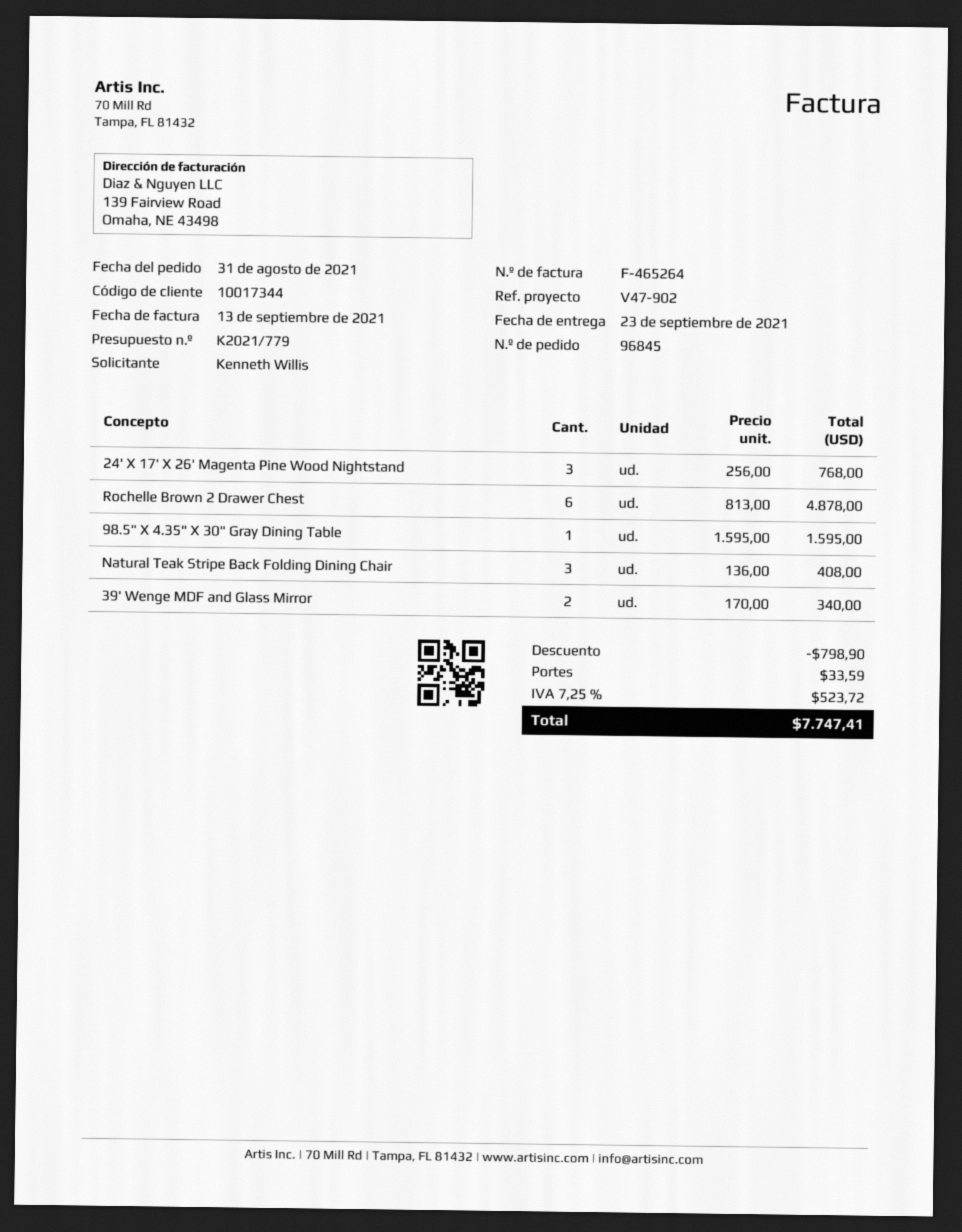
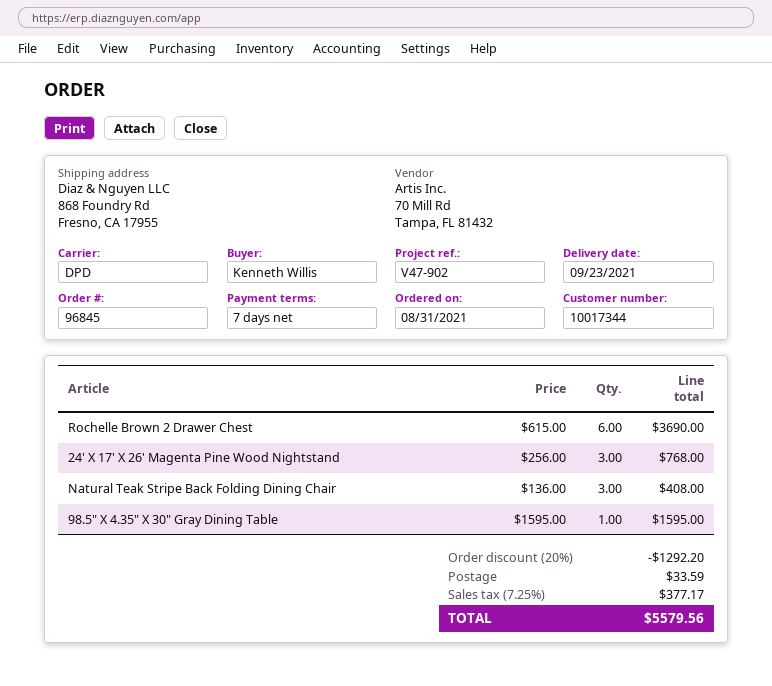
Rochelle Brown 2 Drawer Chest: 6 x 813.00 = 4878.00 -> 6 x 615.00 = 3690.00
39' Wenge MDF and Glass Mirror: 2 x 170.00 = 340.00 -> none
discount: 798.90 -> 1292.20
tax: 7.25% = 523.72 -> 7.25% = 377.17
total: 7747.41 -> 5579.56

